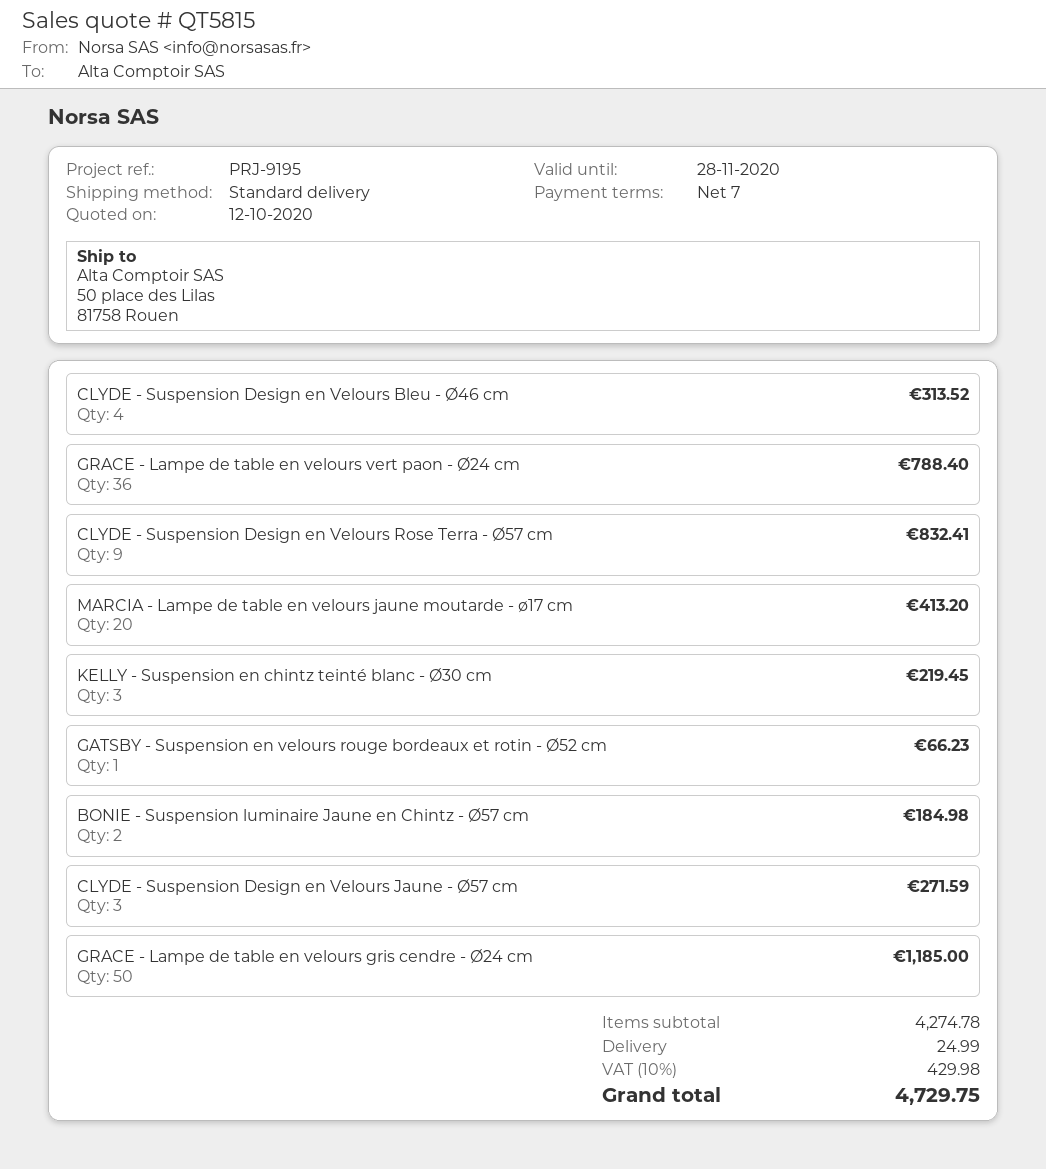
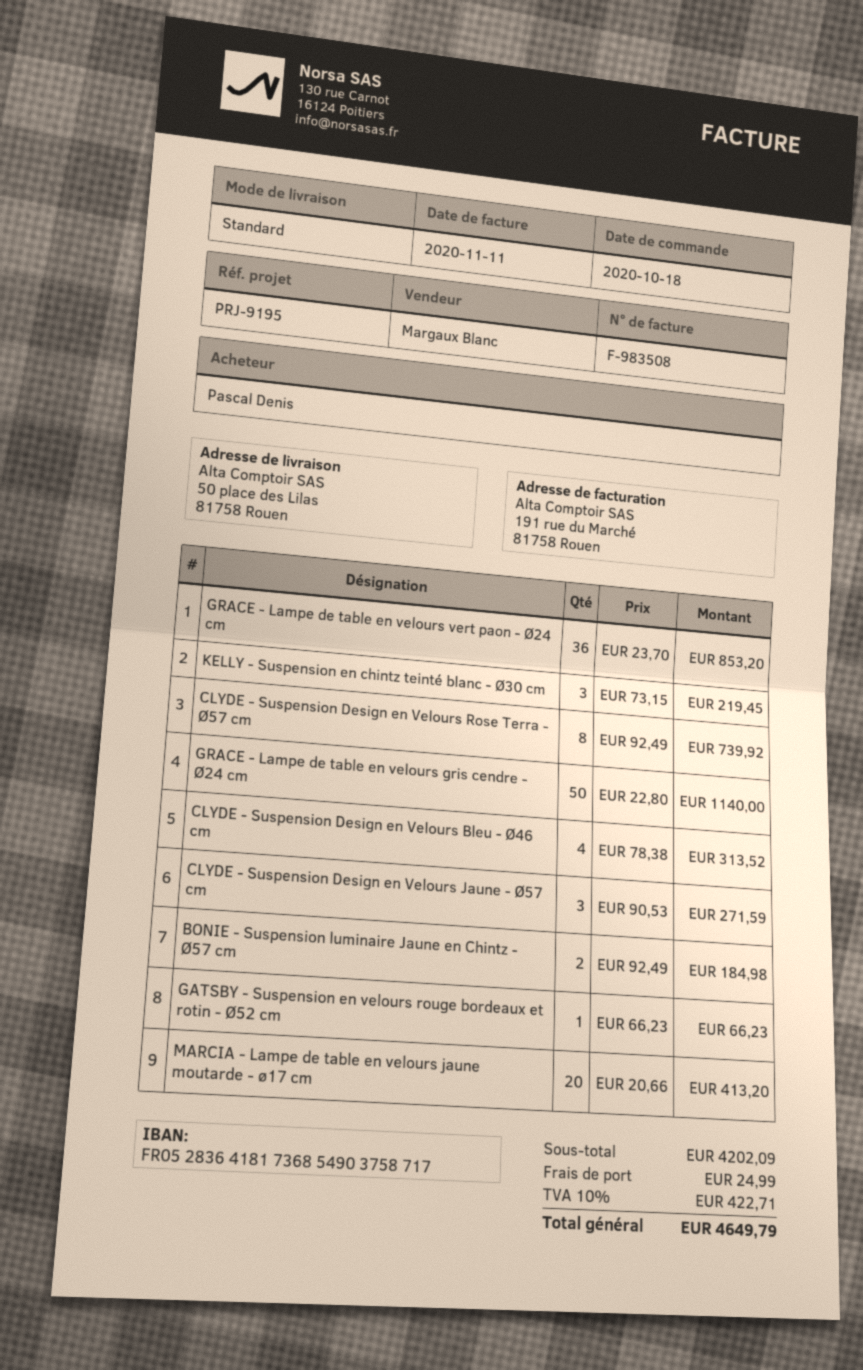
GRACE - Lampe de table en velours vert paon - Ø24 cm: 36 for 788.40 -> 36 for 853.20
CLYDE - Suspension Design en Velours Rose Terra - Ø57 cm: 9 for 832.41 -> 8 for 739.92
GRACE - Lampe de table en velours gris cendre - Ø24 cm: 50 for 1185.00 -> 50 for 1140.00
subtotal: 4274.78 -> 4202.09
tax: 10% = 429.98 -> 10% = 422.71
total: 4729.75 -> 4649.79

